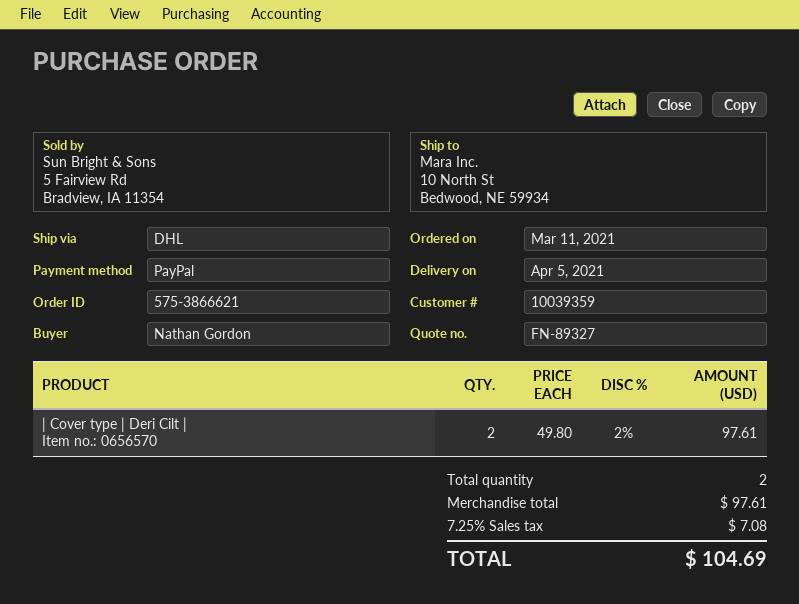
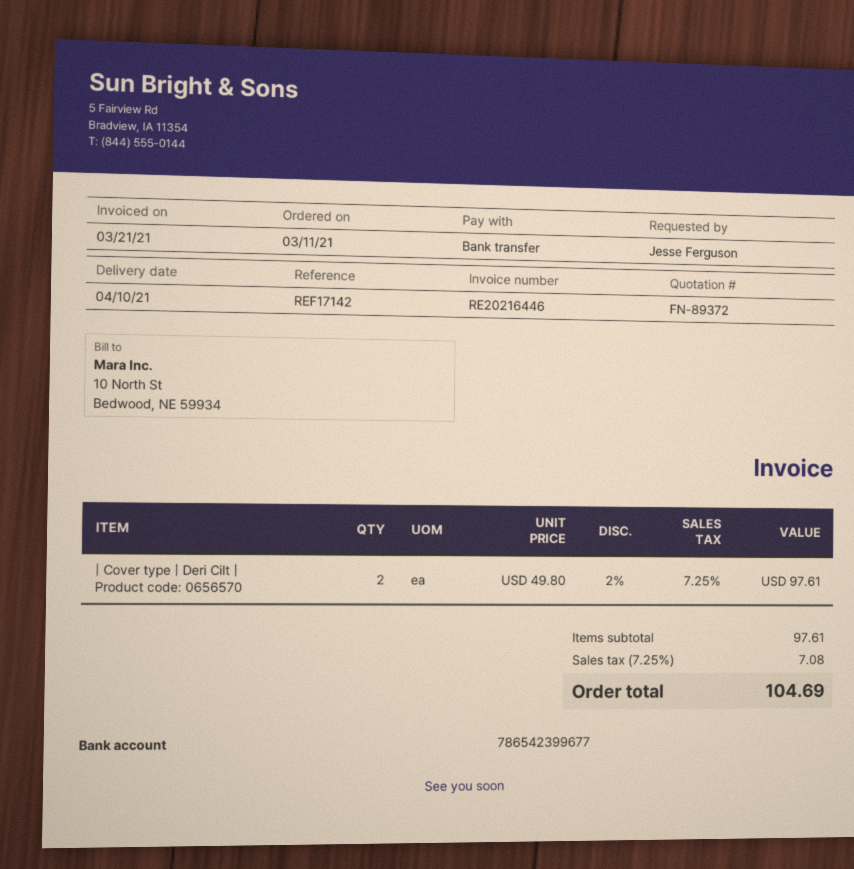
quote number: FN-89327 -> FN-89372
delivery date: 2021-04-05 -> 2021-04-10
ordered by: Nathan Gordon -> Jesse Ferguson
payment method: PayPal -> bank transfer

